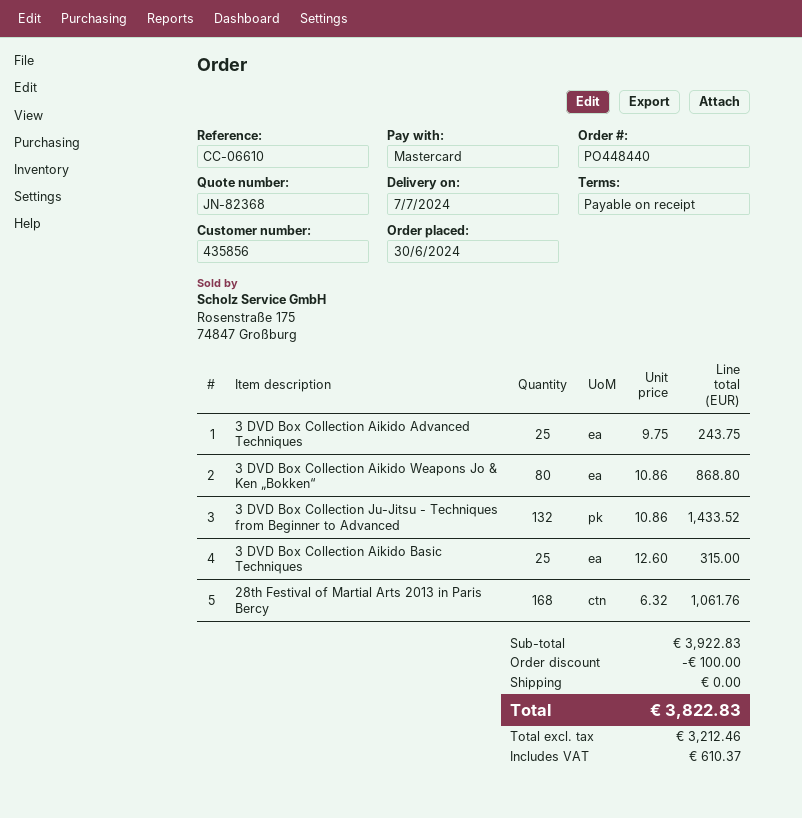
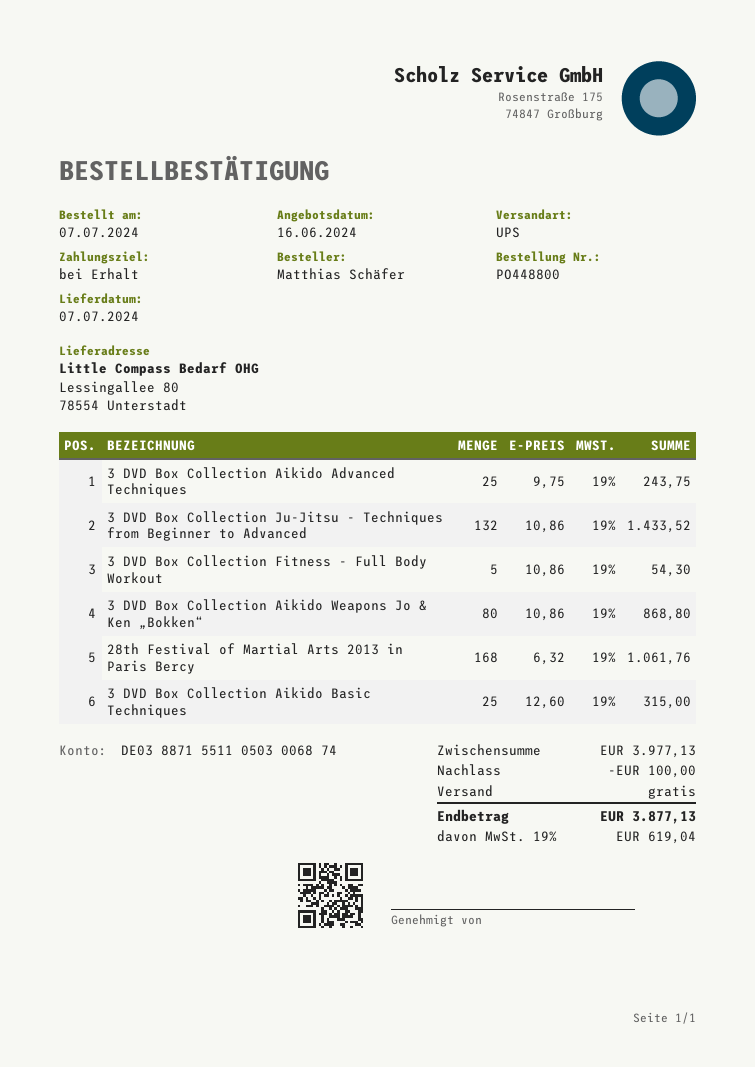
order number: PO448440 -> PO448800
order date: 2024-06-30 -> 2024-07-07
3 DVD Box Collection Fitness - Full Body Workout: none -> 5 x 10.86 = 54.30
subtotal: 3922.83 -> 3977.13
tax: 610.37 -> 619.04
total: 3822.83 -> 3877.13

